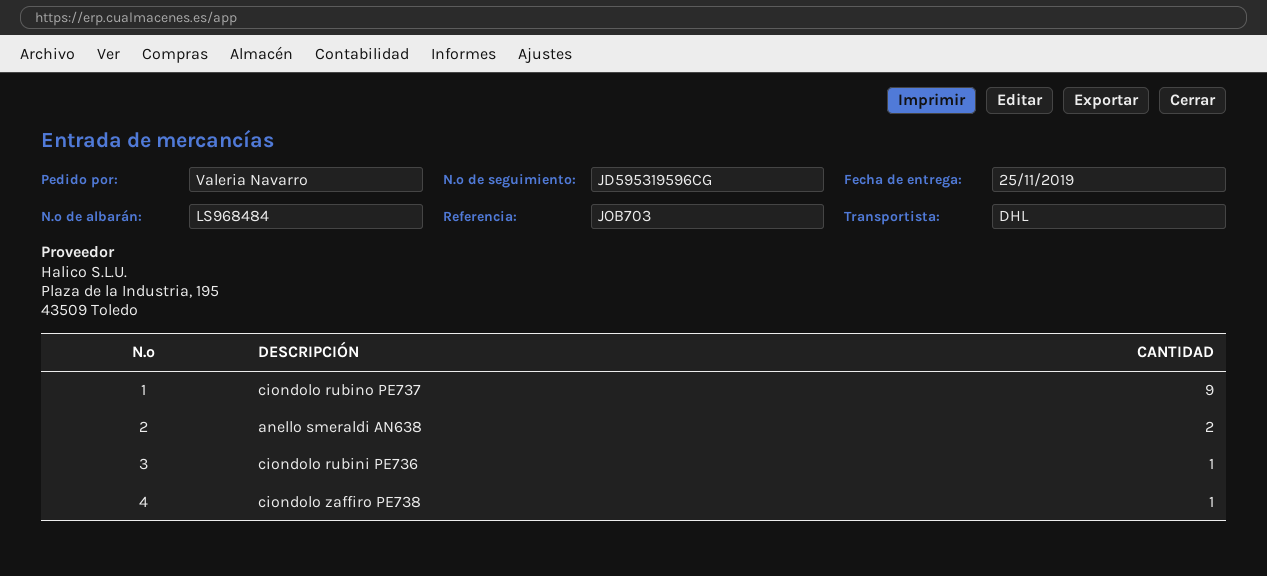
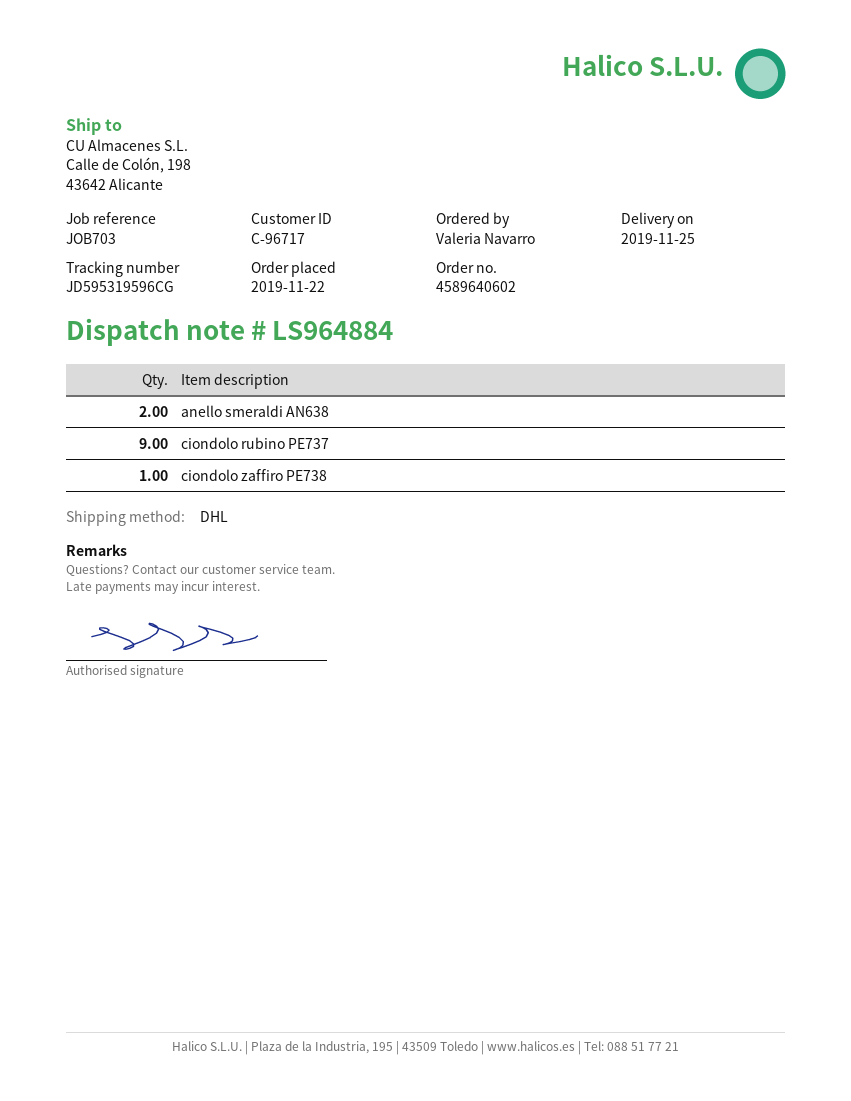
delivery note number: LS968484 -> LS964884
ciondolo rubini PE736: 1 -> none

